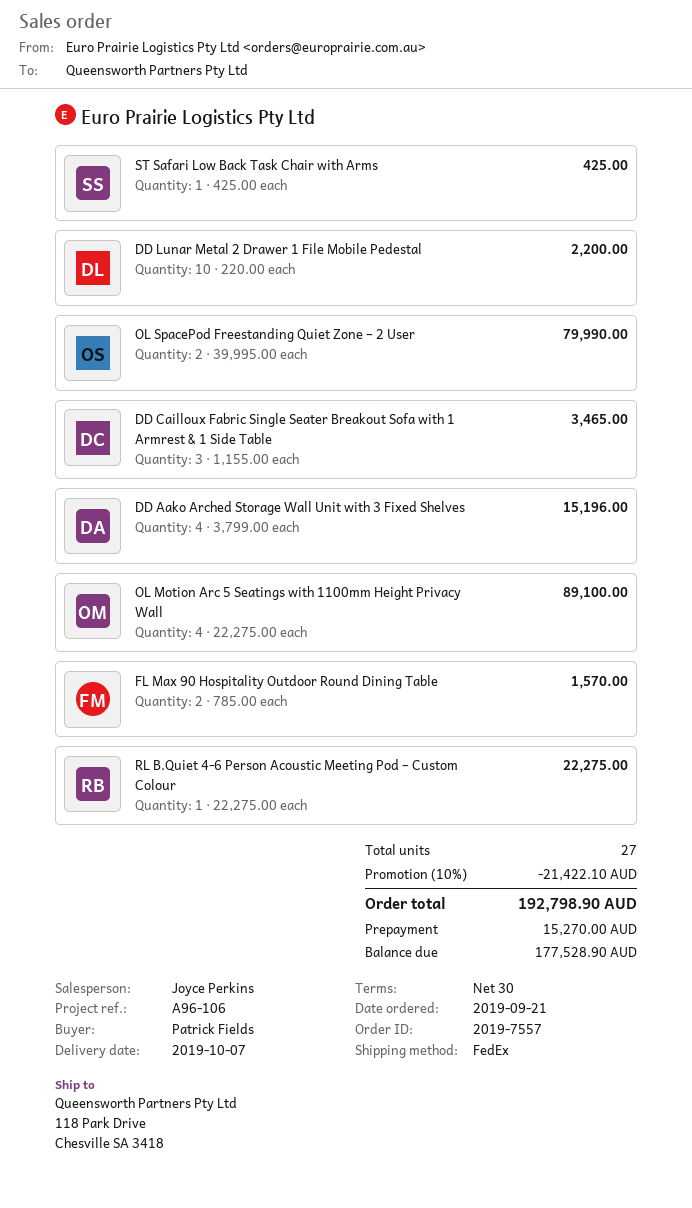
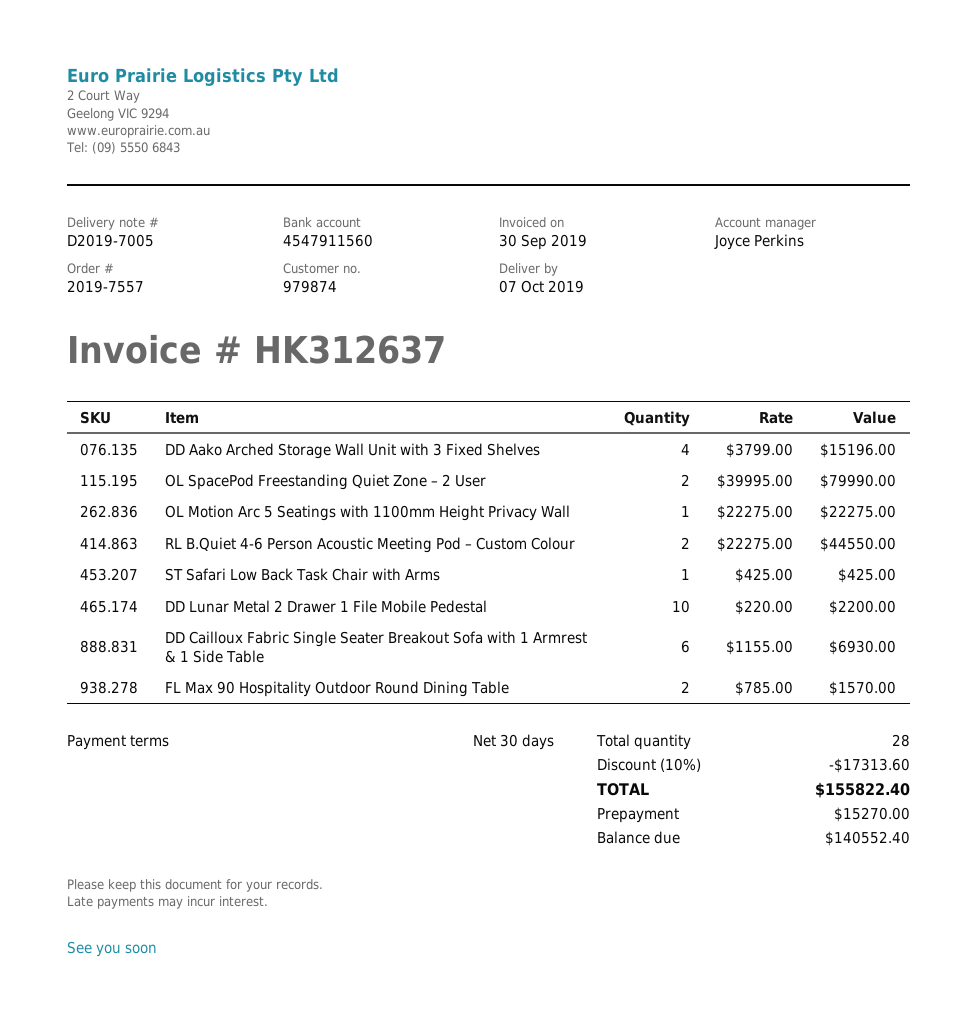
DD Cailloux Fabric Single Seater Breakout Sofa with 1 Armrest & 1 Side Table: 3 x 1155.00 = 3465.00 -> 6 x 1155.00 = 6930.00
OL Motion Arc 5 Seatings with 1100mm Height Privacy Wall: 4 x 22275.00 = 89100.00 -> 1 x 22275.00 = 22275.00
RL B.Quiet 4-6 Person Acoustic Meeting Pod – Custom Colour: 1 x 22275.00 = 22275.00 -> 2 x 22275.00 = 44550.00
total quantity: 27 -> 28
discount: 10% = 21422.10 -> 10% = 17313.60
total: 192798.90 -> 155822.40
balance: 177528.90 -> 140552.40

